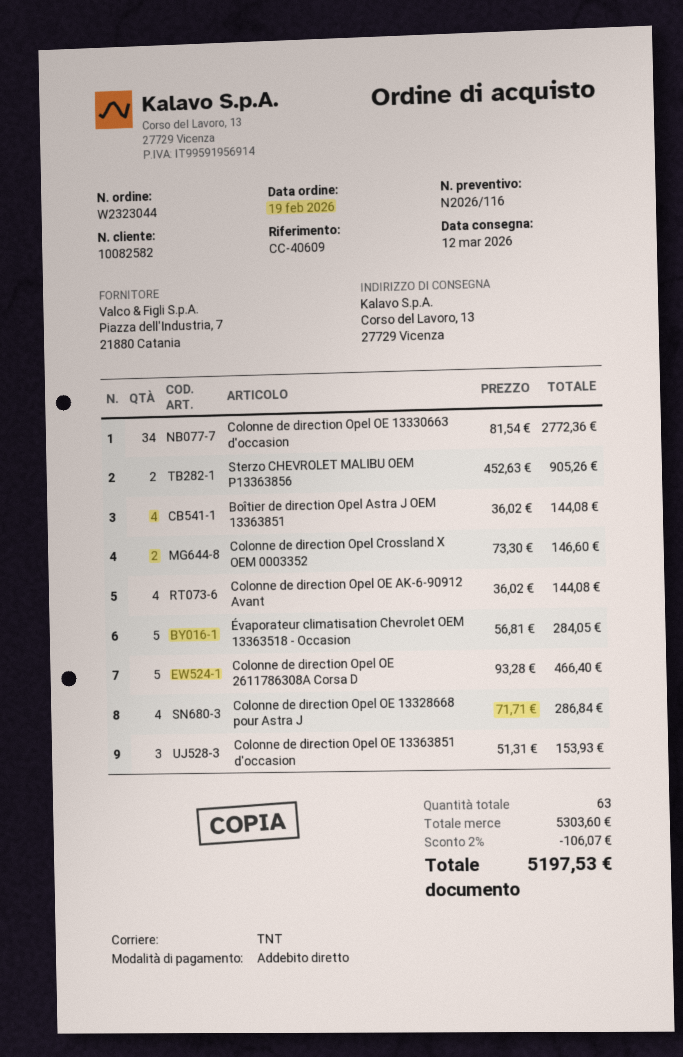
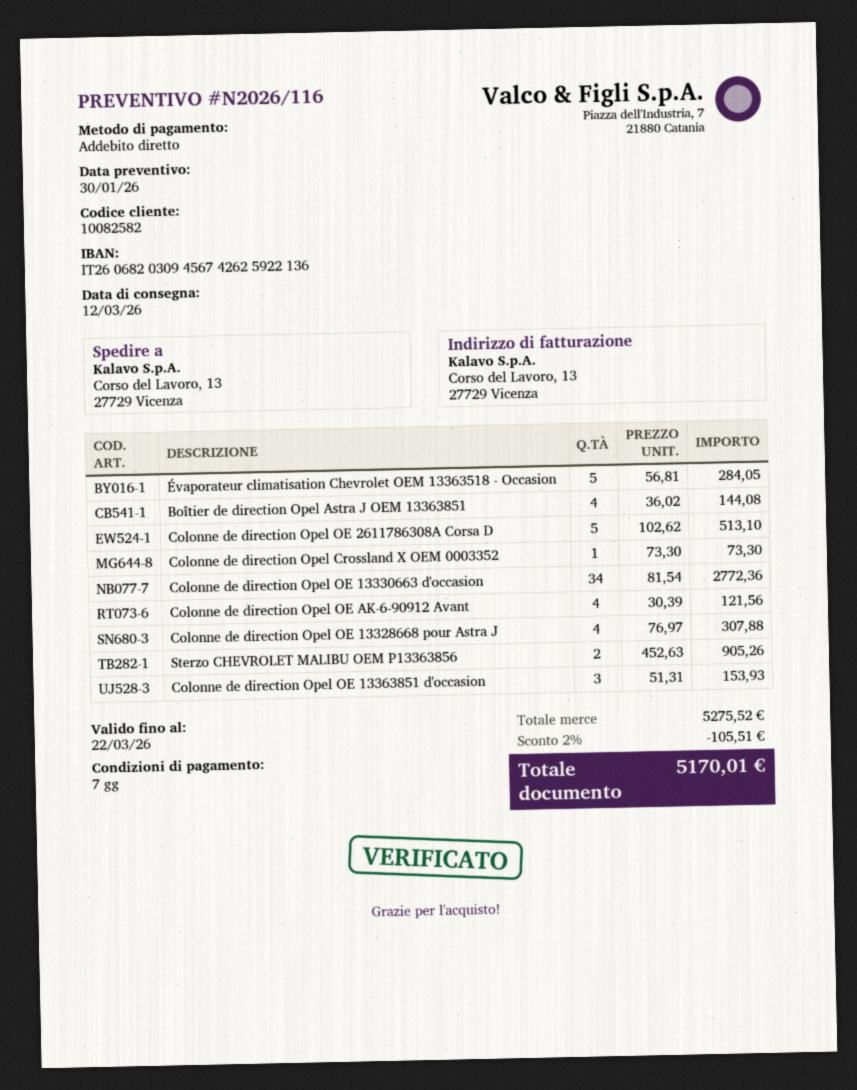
Colonne de direction Opel Crossland X OEM 0003352: 2 x 73.30 = 146.60 -> 1 x 73.30 = 73.30
Colonne de direction Opel OE AK-6-90912 Avant: 4 x 36.02 = 144.08 -> 4 x 30.39 = 121.56
Colonne de direction Opel OE 2611786308A Corsa D: 5 x 93.28 = 466.40 -> 5 x 102.62 = 513.10
Colonne de direction Opel OE 13328668 pour Astra J: 4 x 71.71 = 286.84 -> 4 x 76.97 = 307.88
subtotal: 5303.60 -> 5275.52
discount: 2% = 106.07 -> 2% = 105.51
total: 5197.53 -> 5170.01

